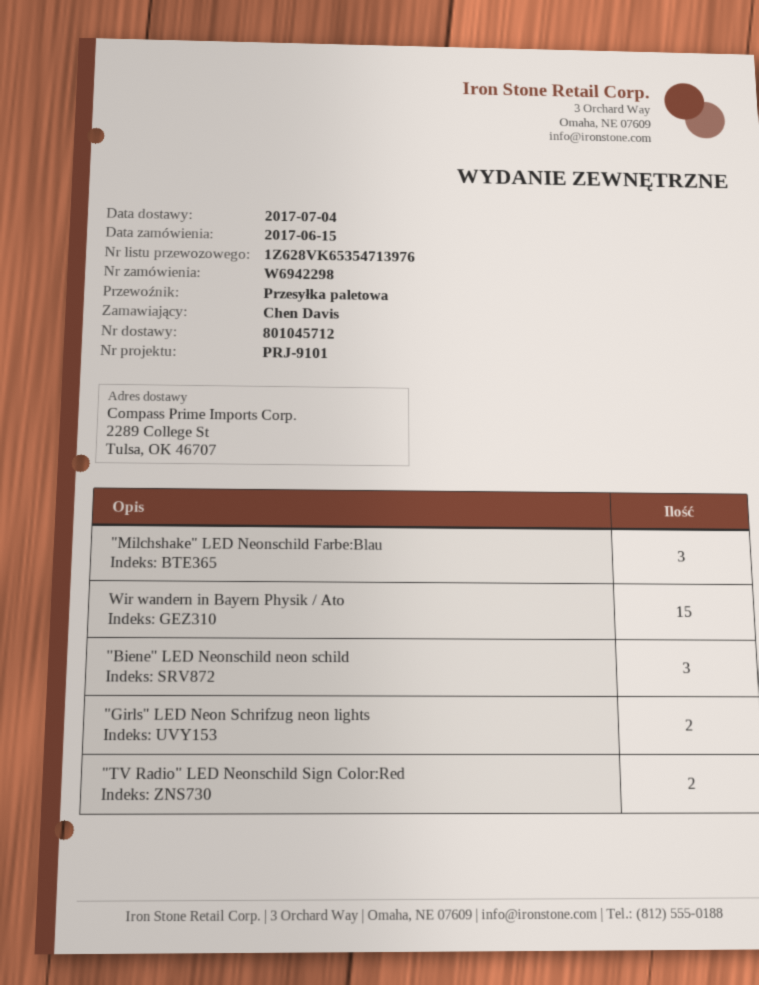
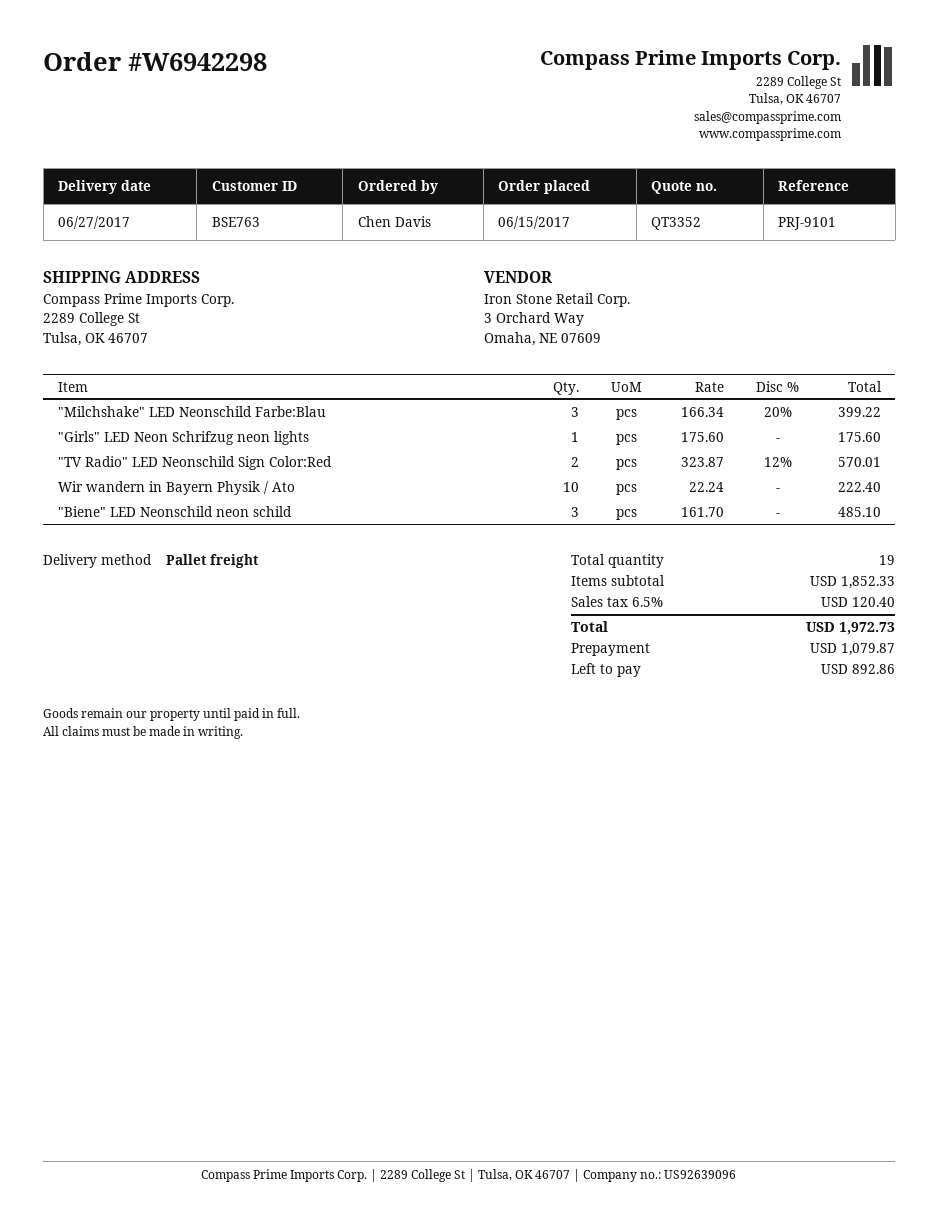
delivery date: 2017-07-04 -> 2017-06-27
Wir wandern in Bayern Physik / Ato: 15 -> 10
"Girls" LED Neon Schrifzug neon lights: 2 -> 1

